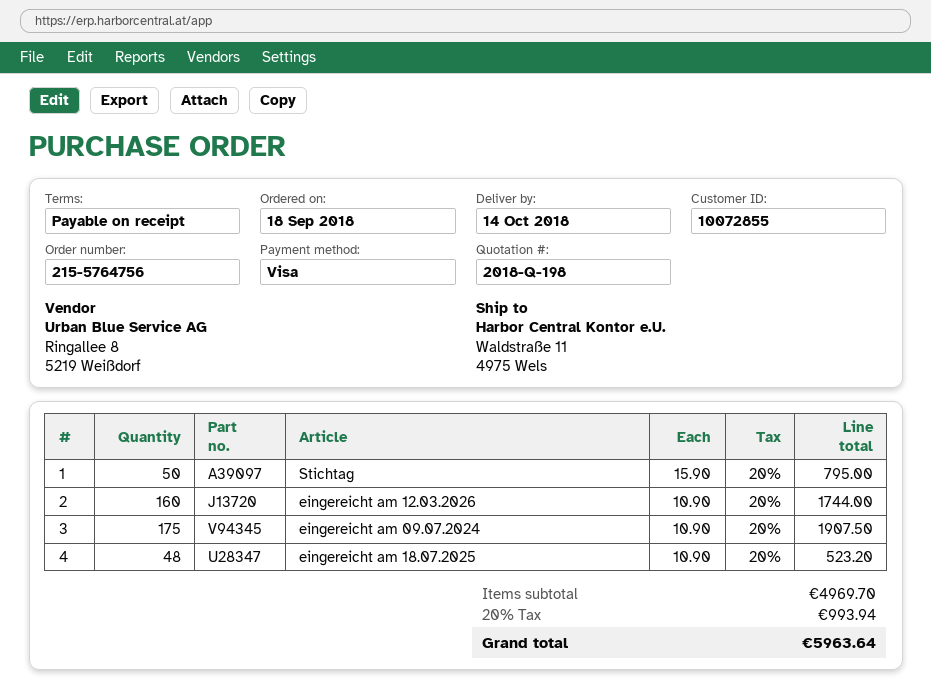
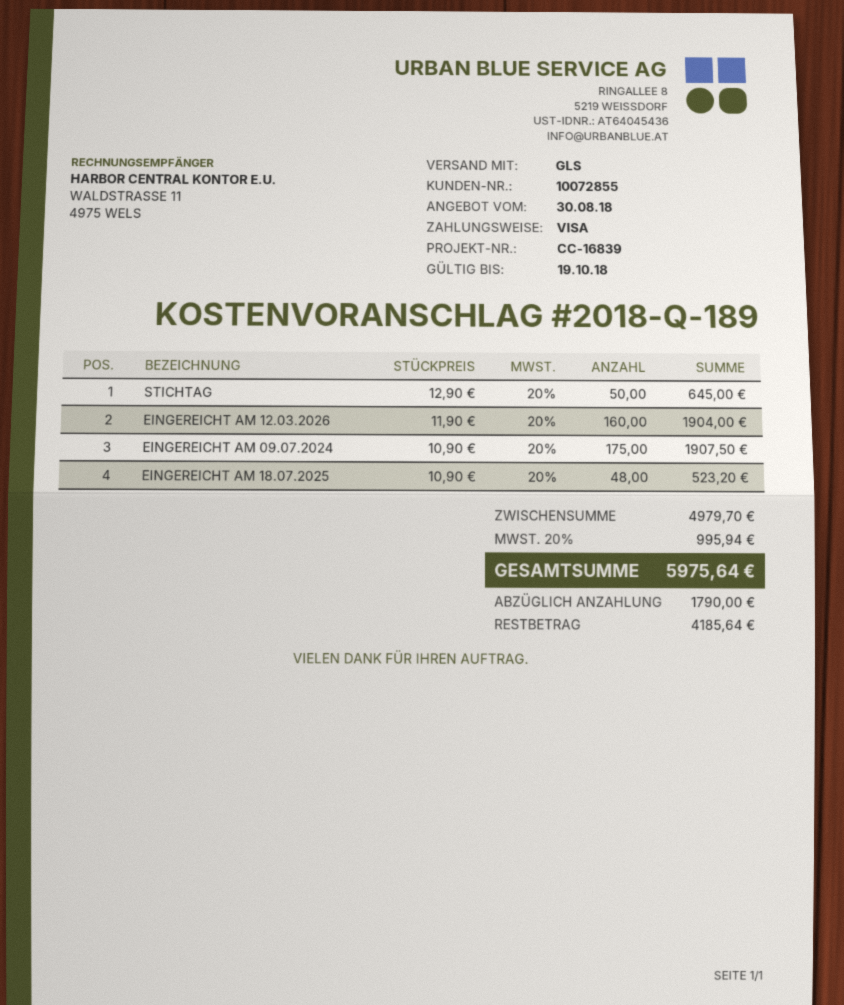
quote number: 2018-Q-198 -> 2018-Q-189
Stichtag: 50 x 15.90 = 795.00 -> 50 x 12.90 = 645.00
eingereicht am 12.03.2026: 160 x 10.90 = 1744.00 -> 160 x 11.90 = 1904.00
subtotal: 4969.70 -> 4979.70
tax: 20% = 993.94 -> 20% = 995.94
total: 5963.64 -> 5975.64

